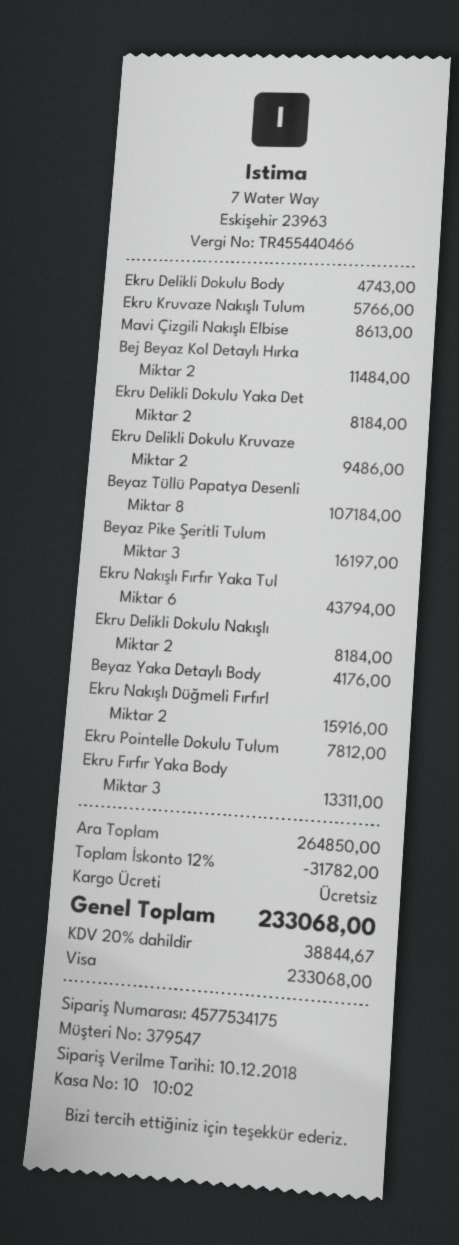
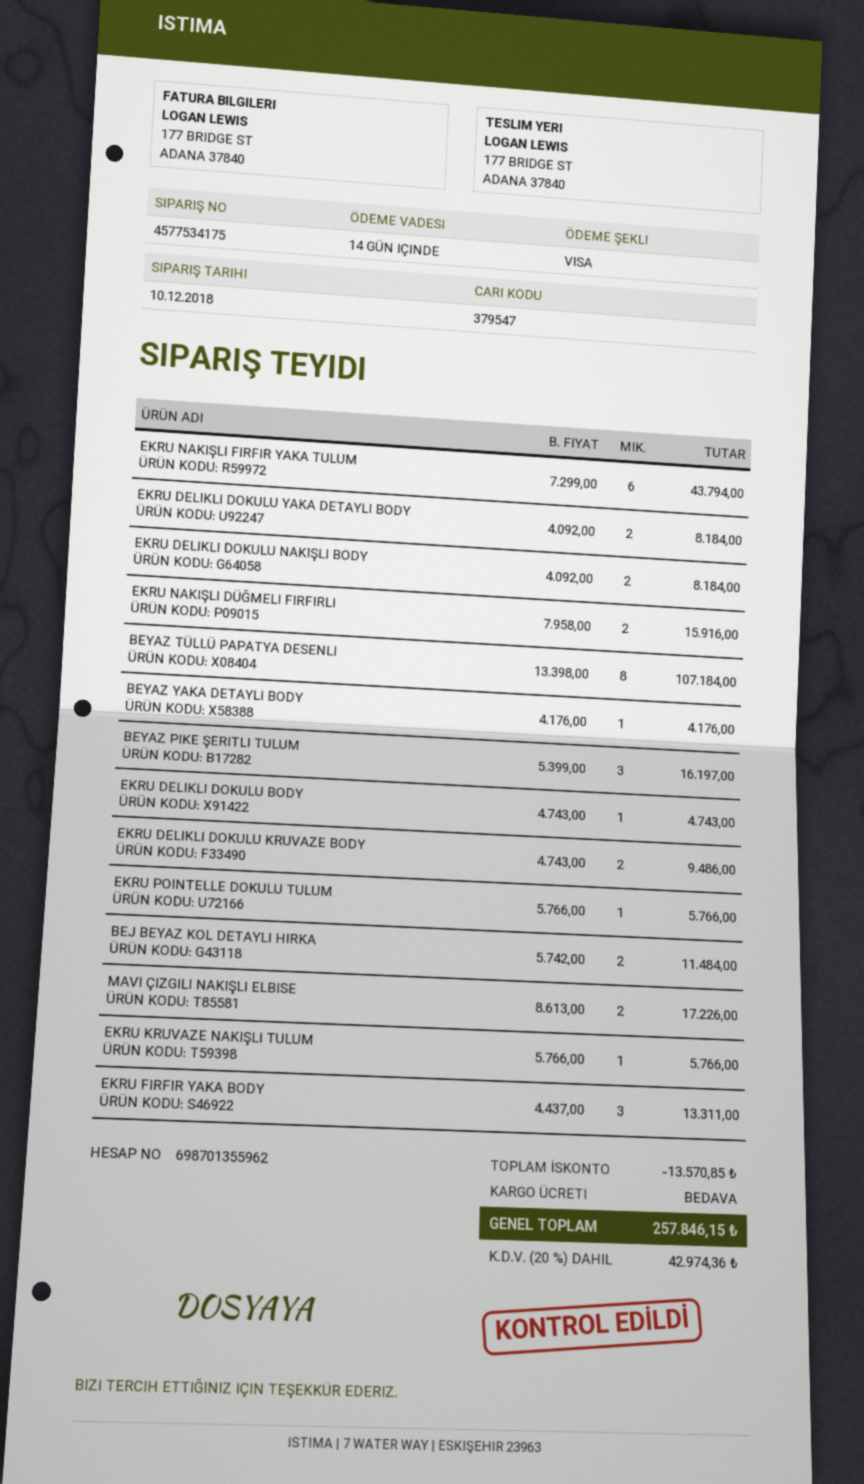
Mavi Çizgili Nakışlı Elbise: 1 for 8613.00 -> 2 for 17226.00
Ekru Pointelle Dokulu Tulum: 1 for 7812.00 -> 1 for 5766.00
discount: 31782.00 -> 13570.85
tax: 20% = 38844.67 -> 20% = 42974.36
total: 233068.00 -> 257846.15

